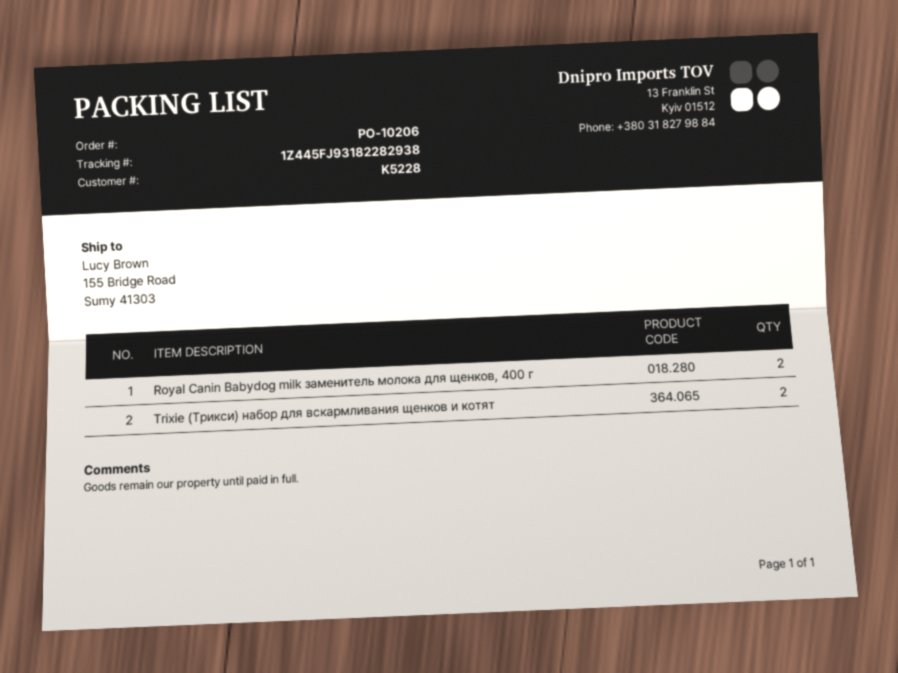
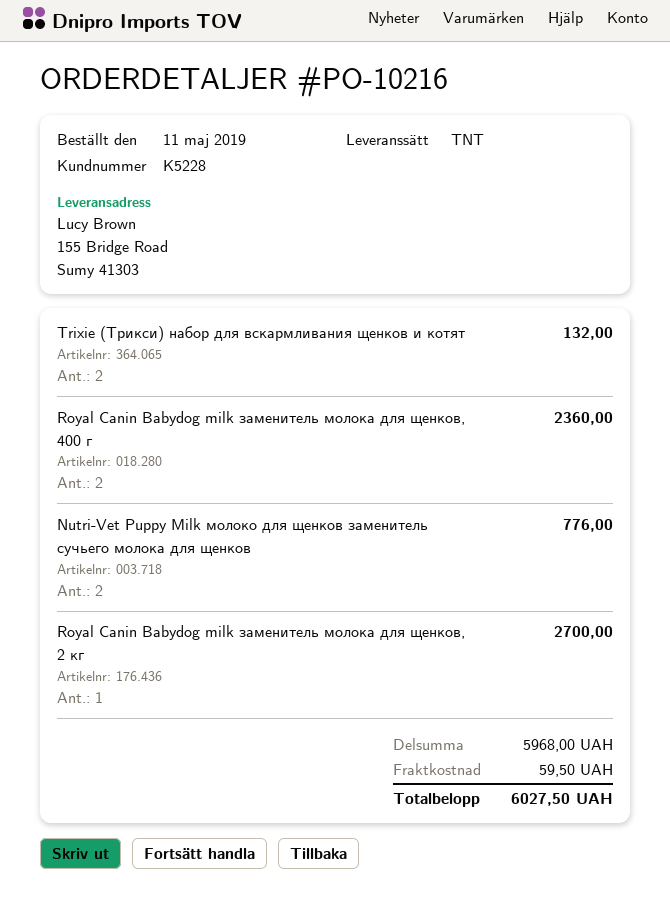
order number: PO-10206 -> PO-10216
Nutri-Vet Puppy Milk молоко для щенков заменитель сучьего молока для щенков: none -> 2
Royal Canin Babydog milk заменитель молока для щенков, 2 кг: none -> 1

